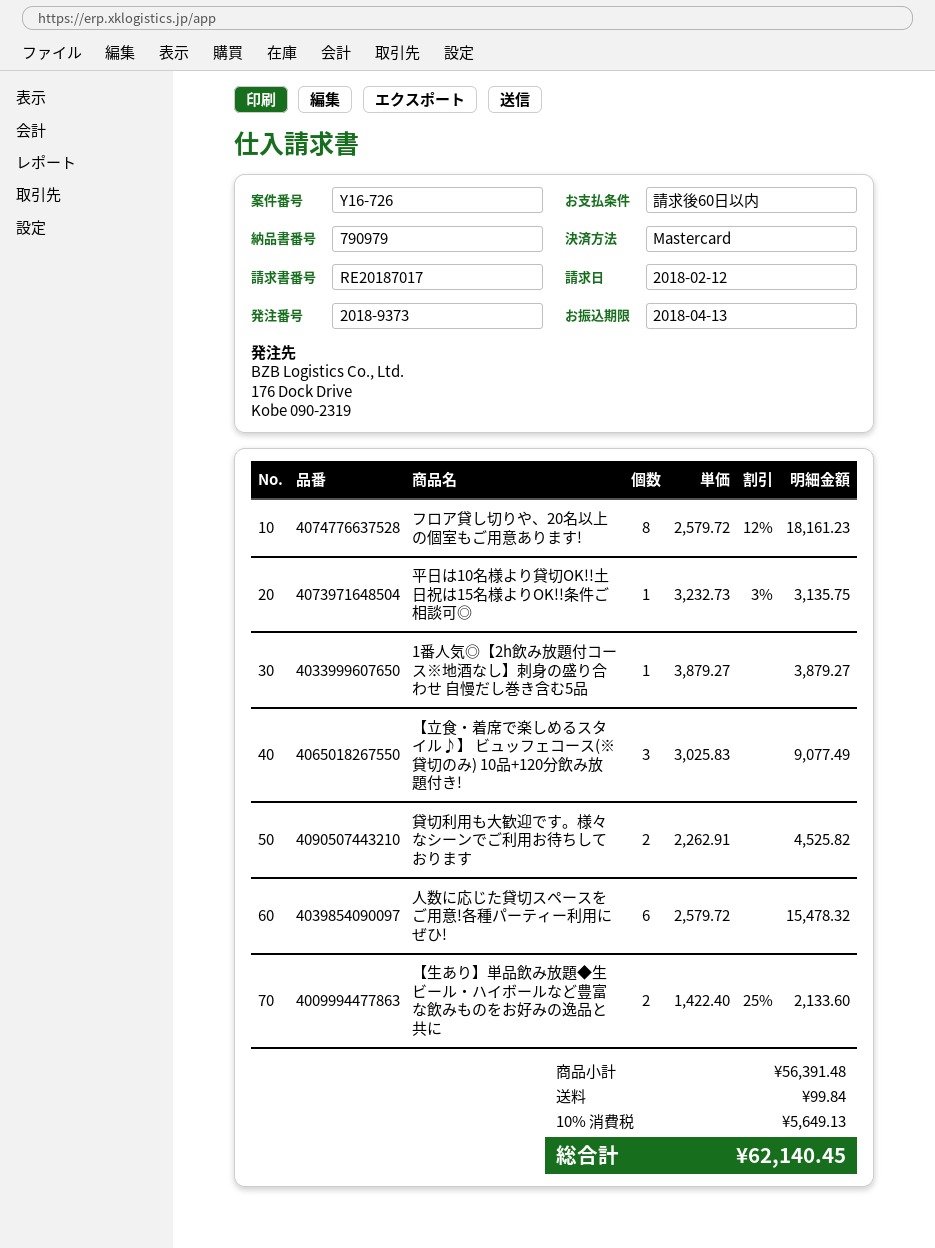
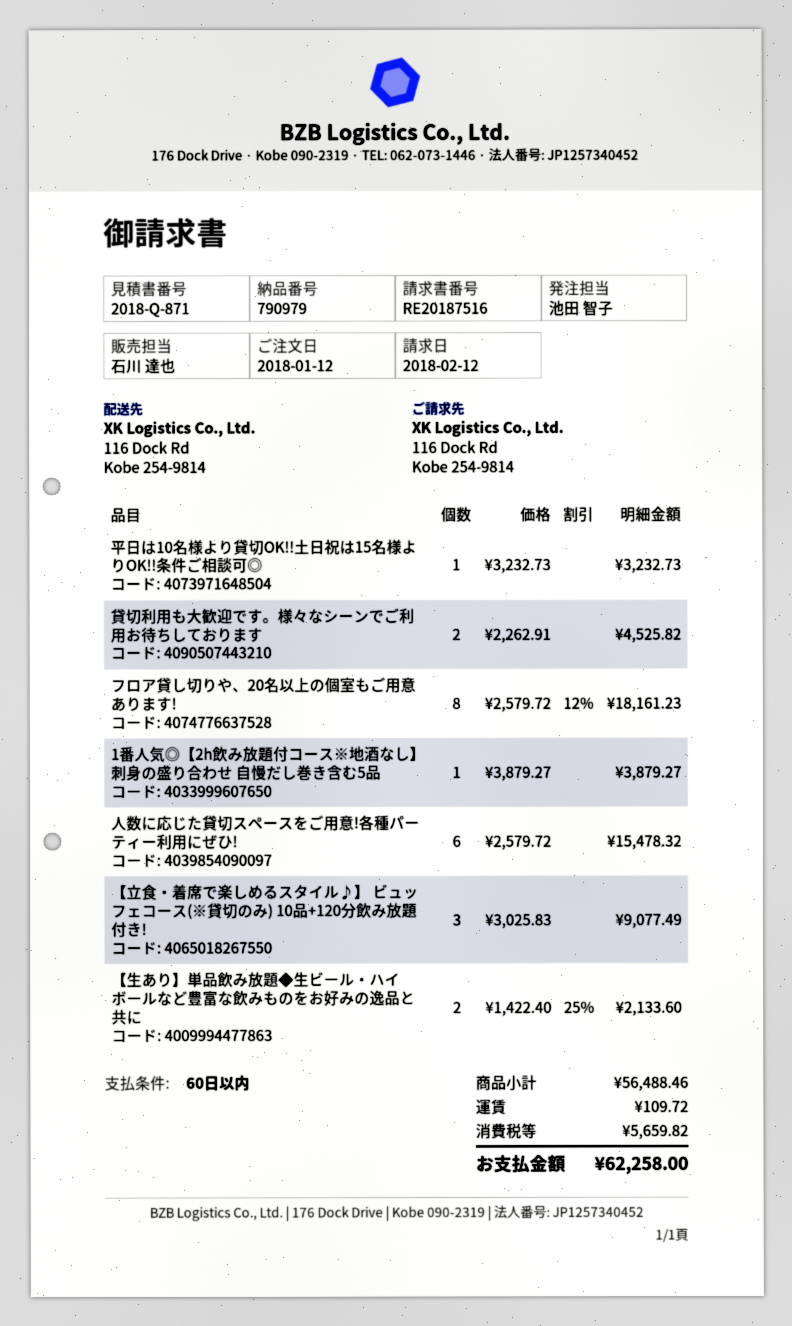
invoice number: RE20187017 -> RE20187516
平日は10名様より貸切OK!!土日祝は15名様よりOK!!条件ご相談可◎: 1 x 3232.73 - 3% = 3135.75 -> 1 x 3232.73 = 3232.73
subtotal: 56391.48 -> 56488.46
shipping: 99.84 -> 109.72
tax: 5649.13 -> 5659.82
total: 62140.45 -> 62258.00

